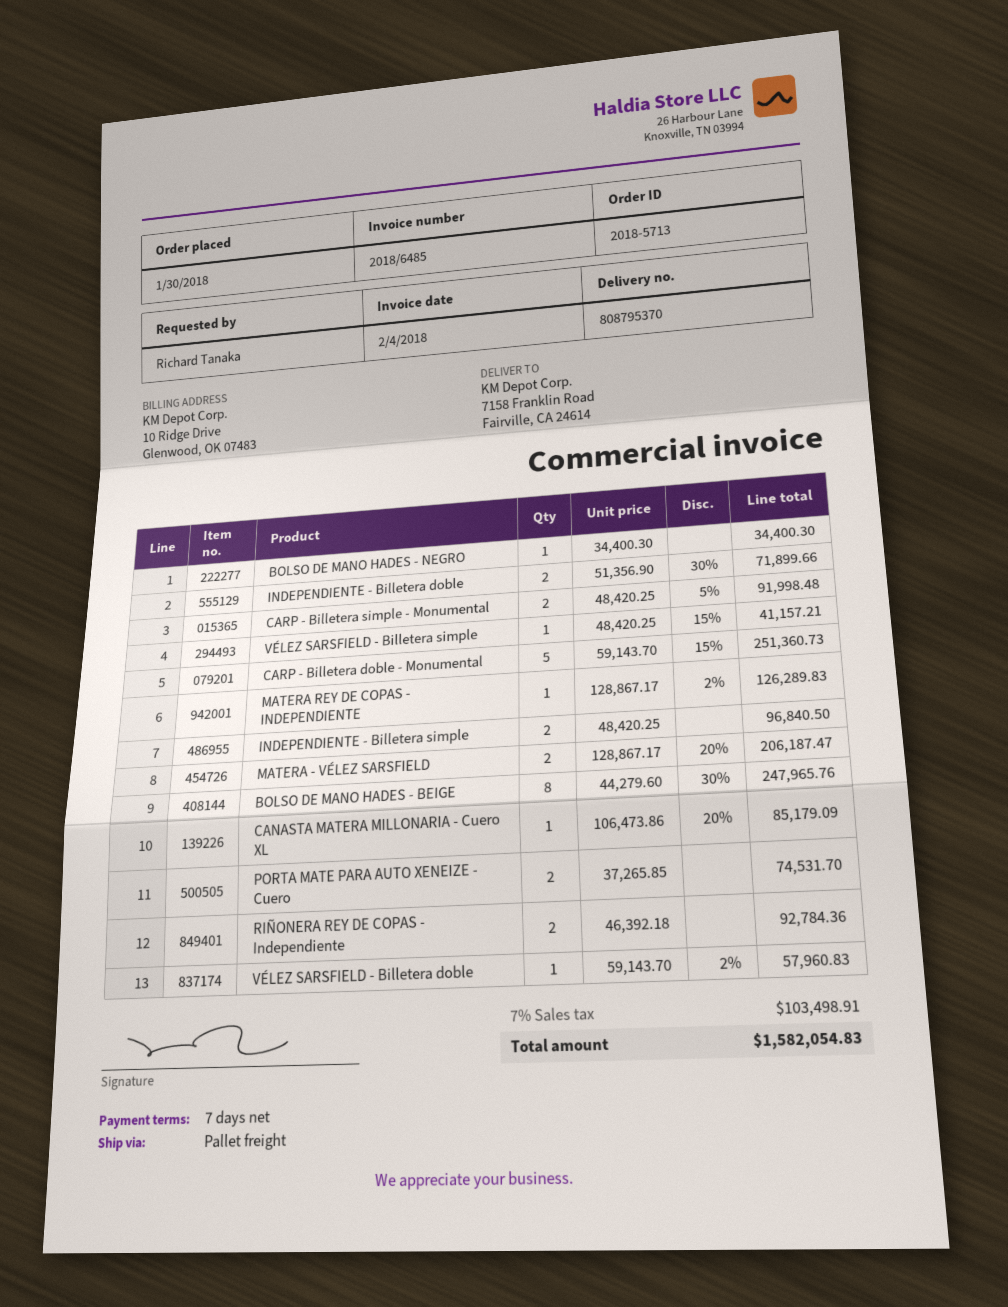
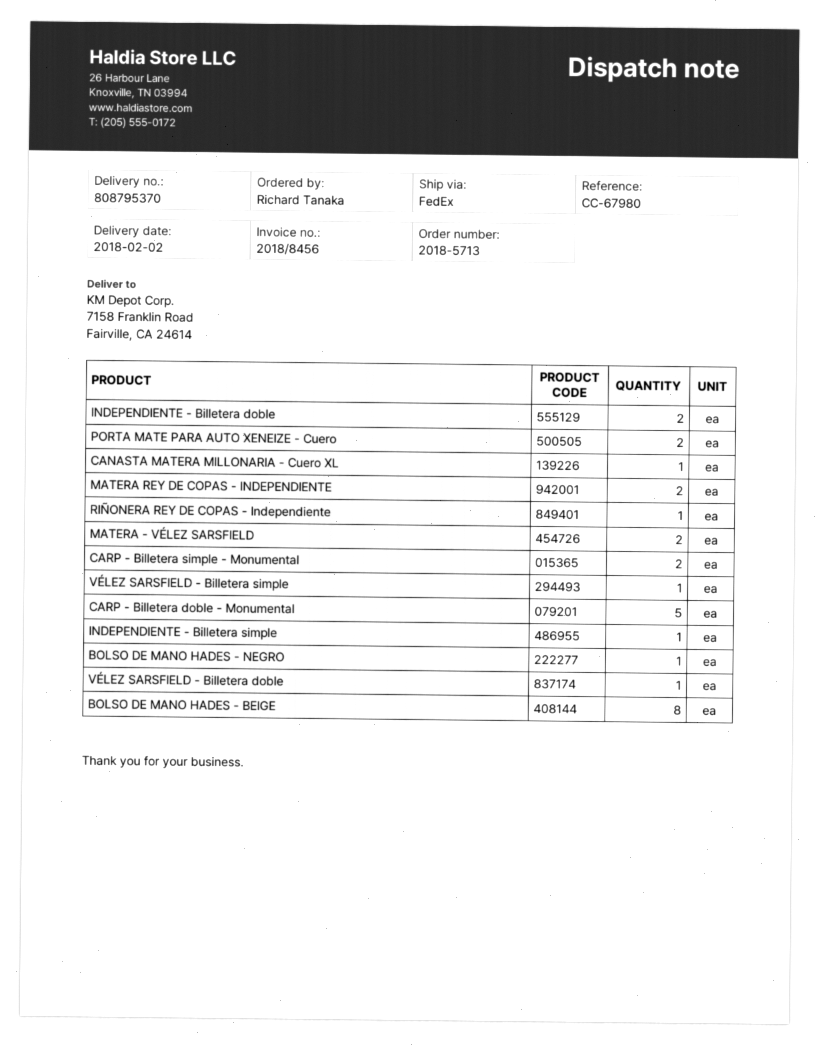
invoice number: 2018/6485 -> 2018/8456
shipping method: pallet freight -> FedEx
MATERA REY DE COPAS - INDEPENDIENTE: 1 -> 2
INDEPENDIENTE - Billetera simple: 2 -> 1
RIÑONERA REY DE COPAS - Independiente: 2 -> 1

